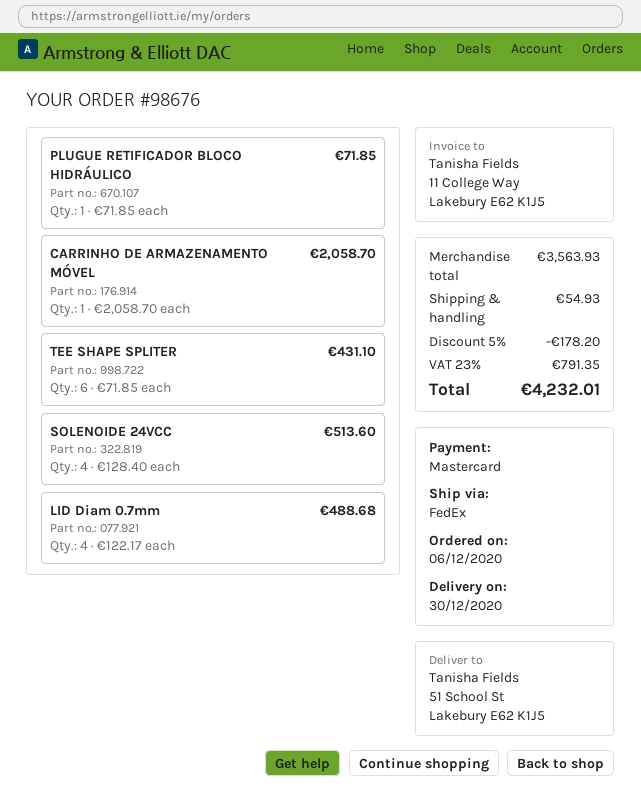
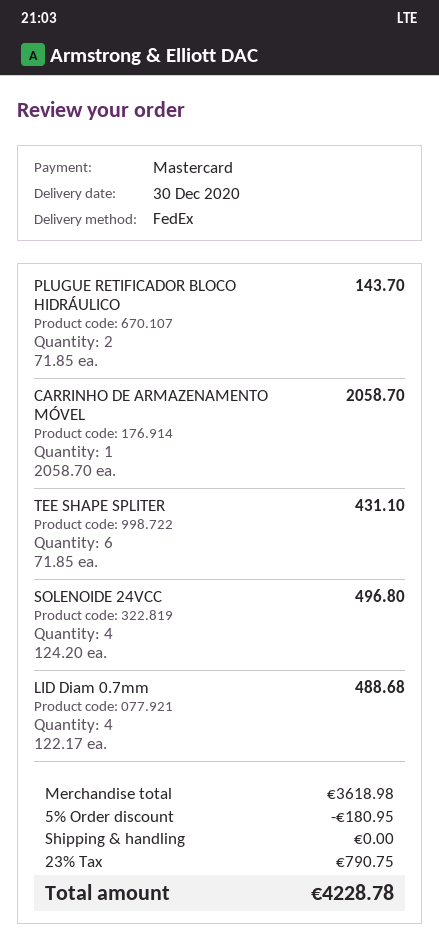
PLUGUE RETIFICADOR BLOCO HIDRÁULICO: 1 x 71.85 = 71.85 -> 2 x 71.85 = 143.70
SOLENOIDE 24VCC: 4 x 128.40 = 513.60 -> 4 x 124.20 = 496.80
subtotal: 3563.93 -> 3618.98
discount: 5% = 178.20 -> 5% = 180.95
shipping: 54.93 -> 0.00
tax: 23% = 791.35 -> 23% = 790.75
total: 4232.01 -> 4228.78

